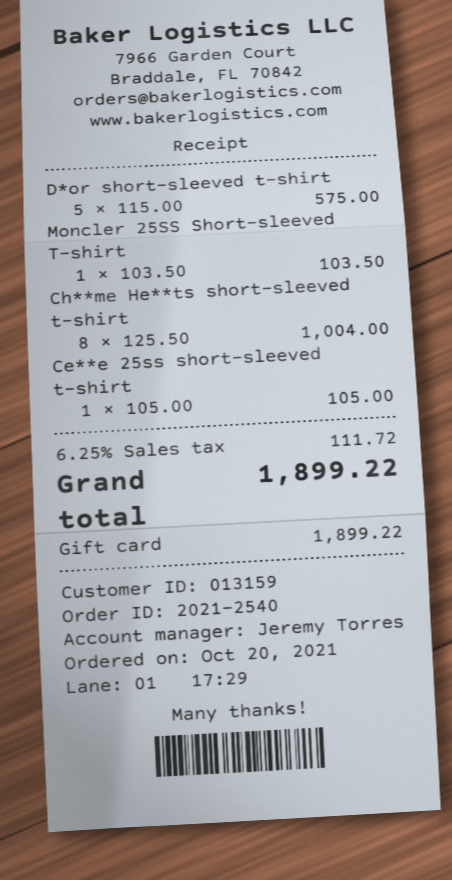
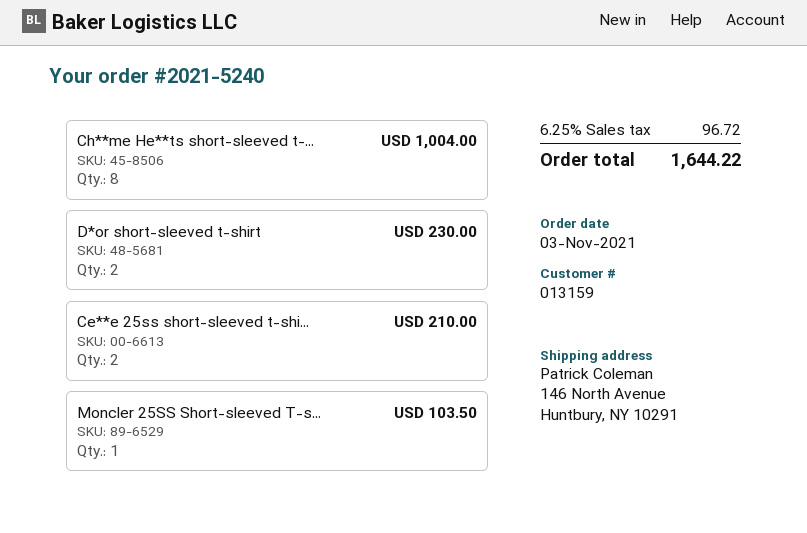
order number: 2021-2540 -> 2021-5240
order date: 2021-10-20 -> 2021-11-03
D*or short-sleeved t-shirt: 5 for 575.00 -> 2 for 230.00
Ce**e 25ss short-sleeved t-shirt: 1 for 105.00 -> 2 for 210.00
tax: 6.25% = 111.72 -> 6.25% = 96.72
total: 1899.22 -> 1644.22

